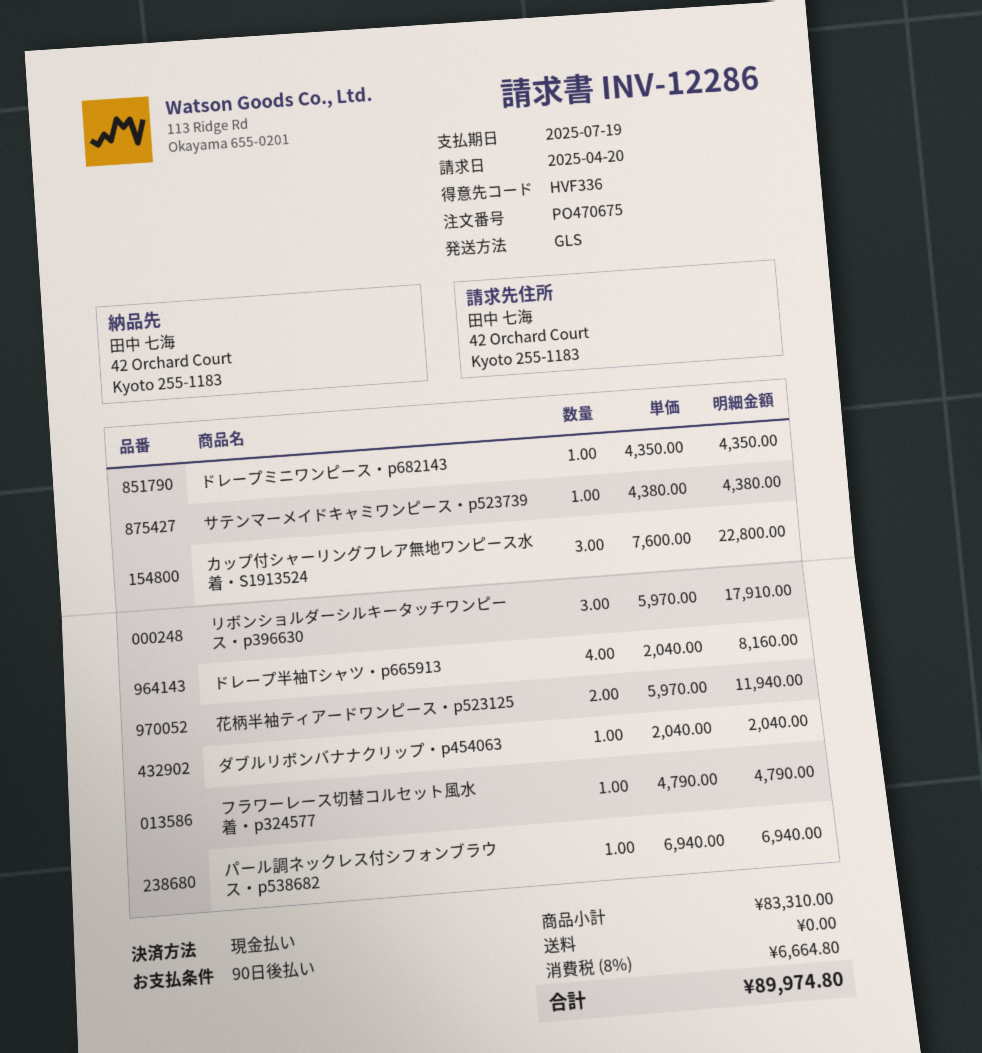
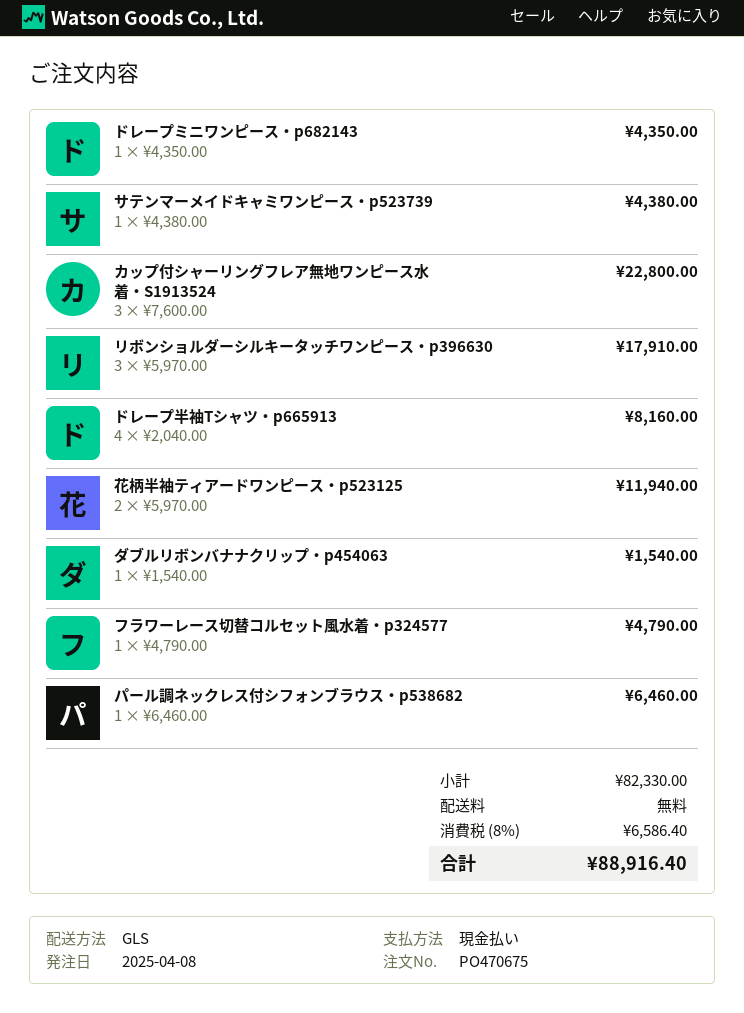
ダブルリボンバナナクリップ・p454063: 1 x 2040.00 = 2040.00 -> 1 x 1540.00 = 1540.00
パール調ネックレス付シフォンブラウス・p538682: 1 x 6940.00 = 6940.00 -> 1 x 6460.00 = 6460.00
subtotal: 83310.00 -> 82330.00
tax: 8% = 6664.80 -> 8% = 6586.40
total: 89974.80 -> 88916.40

